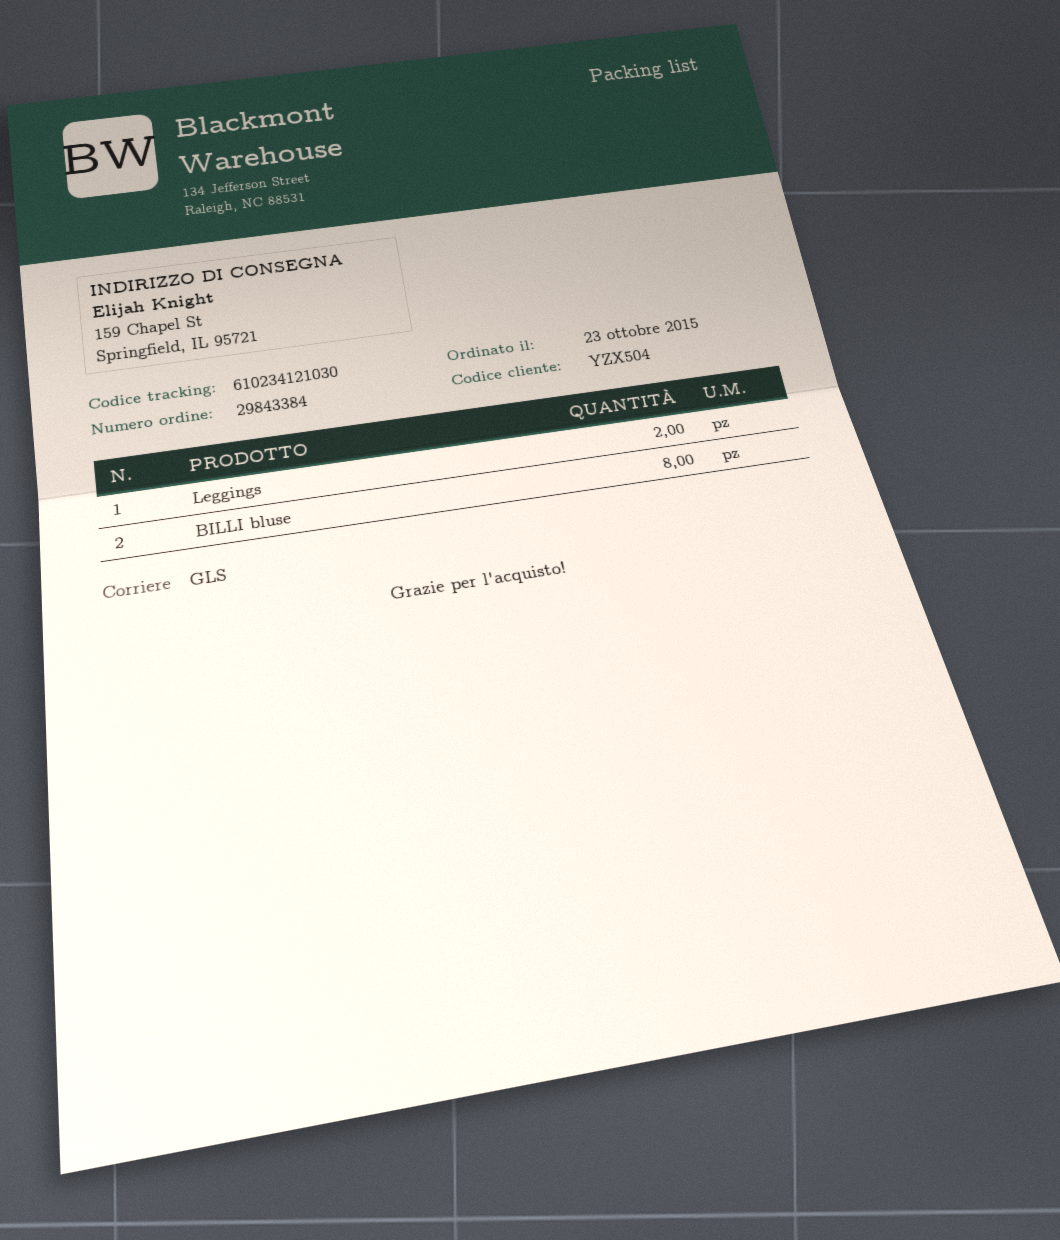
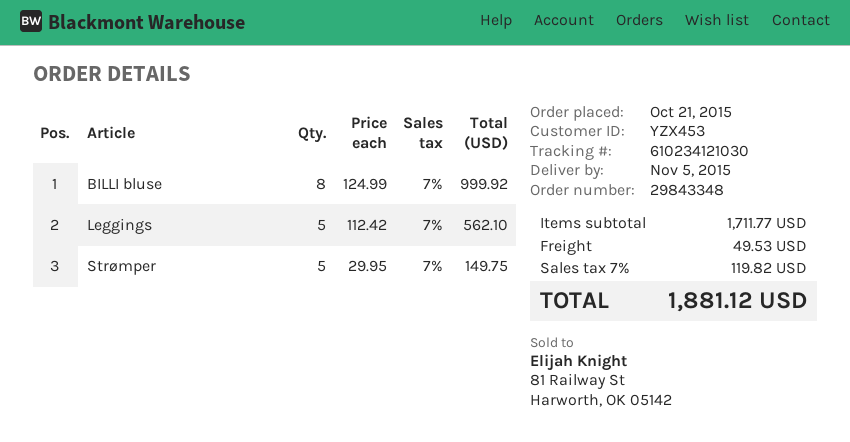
order number: 29843384 -> 29843348
order date: 2015-10-23 -> 2015-10-21
customer number: YZX504 -> YZX453
Leggings: 2 -> 5
Strømper: none -> 5

